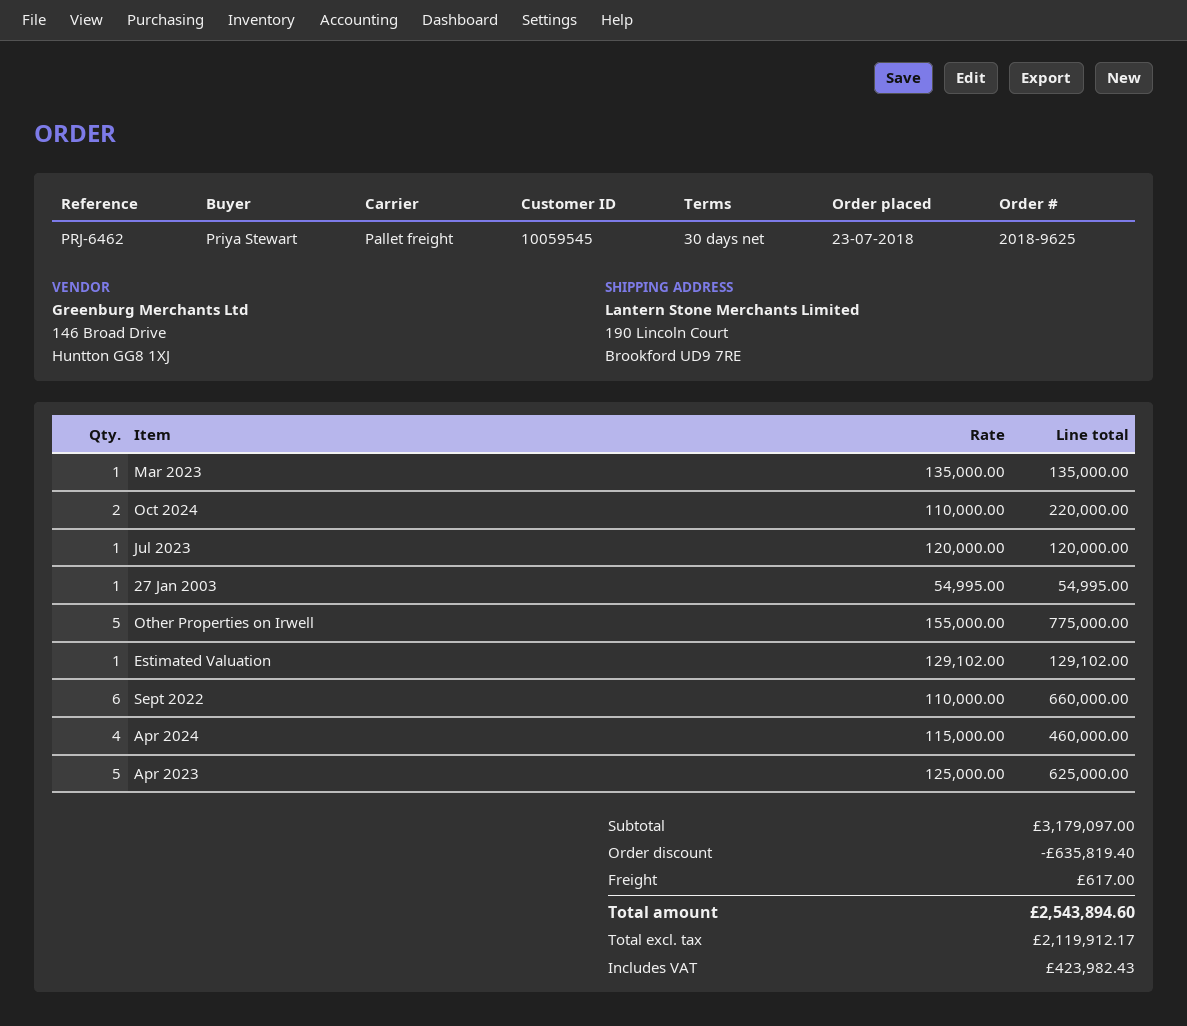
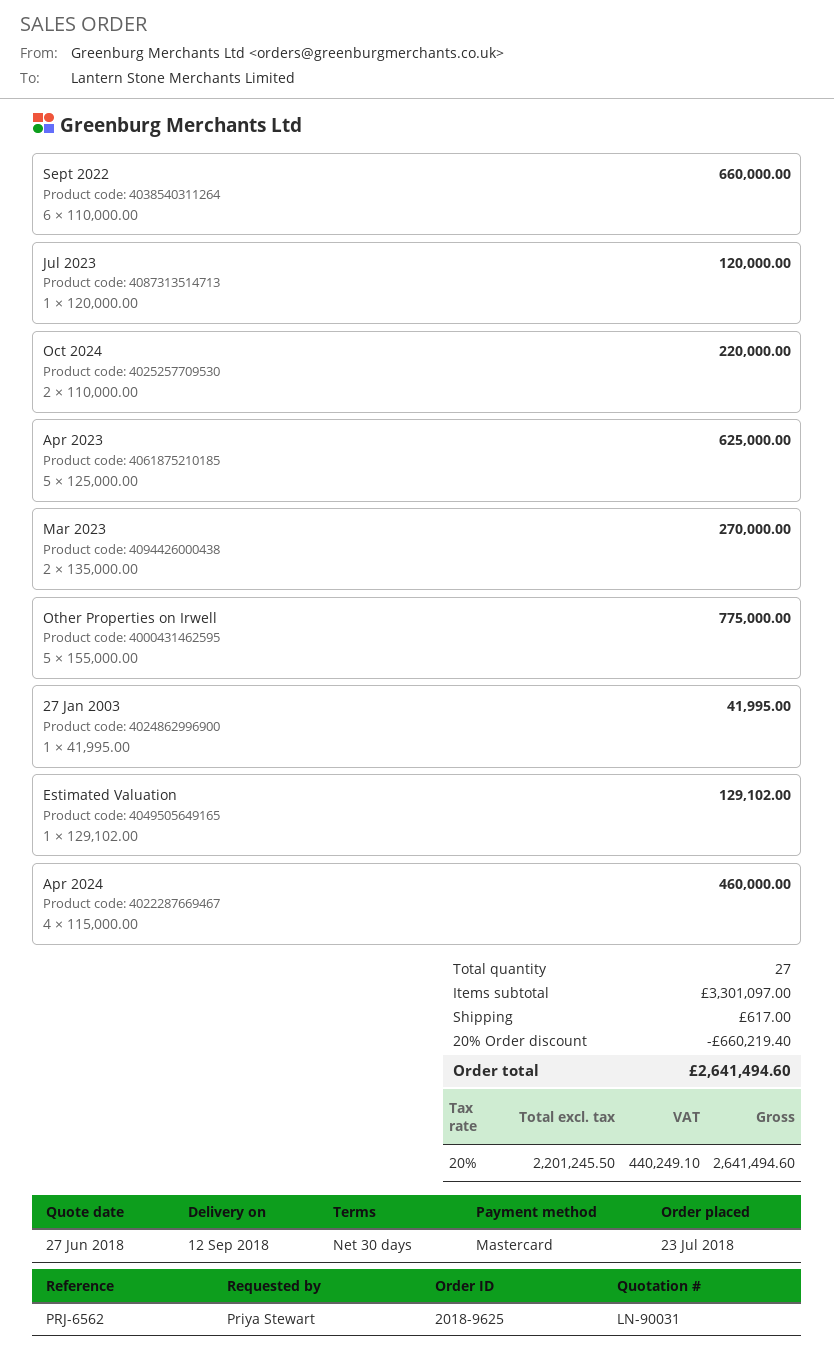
reference: PRJ-6462 -> PRJ-6562
Mar 2023: 1 x 135000.00 = 135000.00 -> 2 x 135000.00 = 270000.00
27 Jan 2003: 1 x 54995.00 = 54995.00 -> 1 x 41995.00 = 41995.00
subtotal: 3179097.00 -> 3301097.00
discount: 635819.40 -> 660219.40
net: 2119912.17 -> 2201245.50
tax: 423982.43 -> 440249.10
total: 2543894.60 -> 2641494.60

